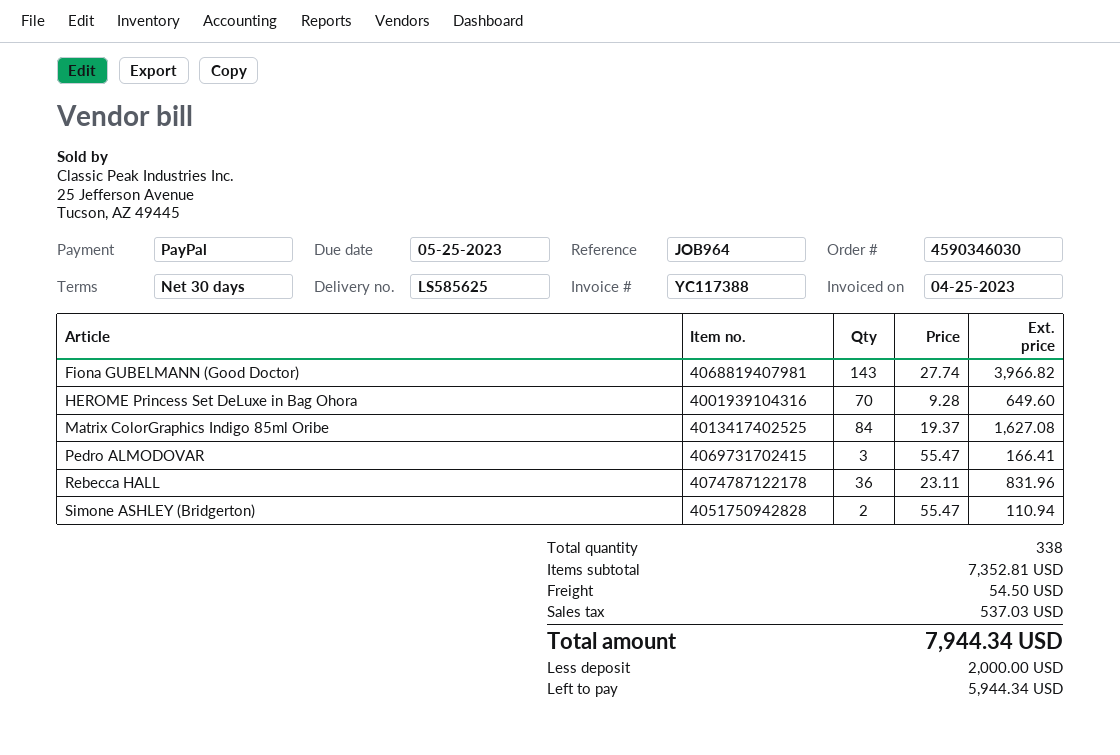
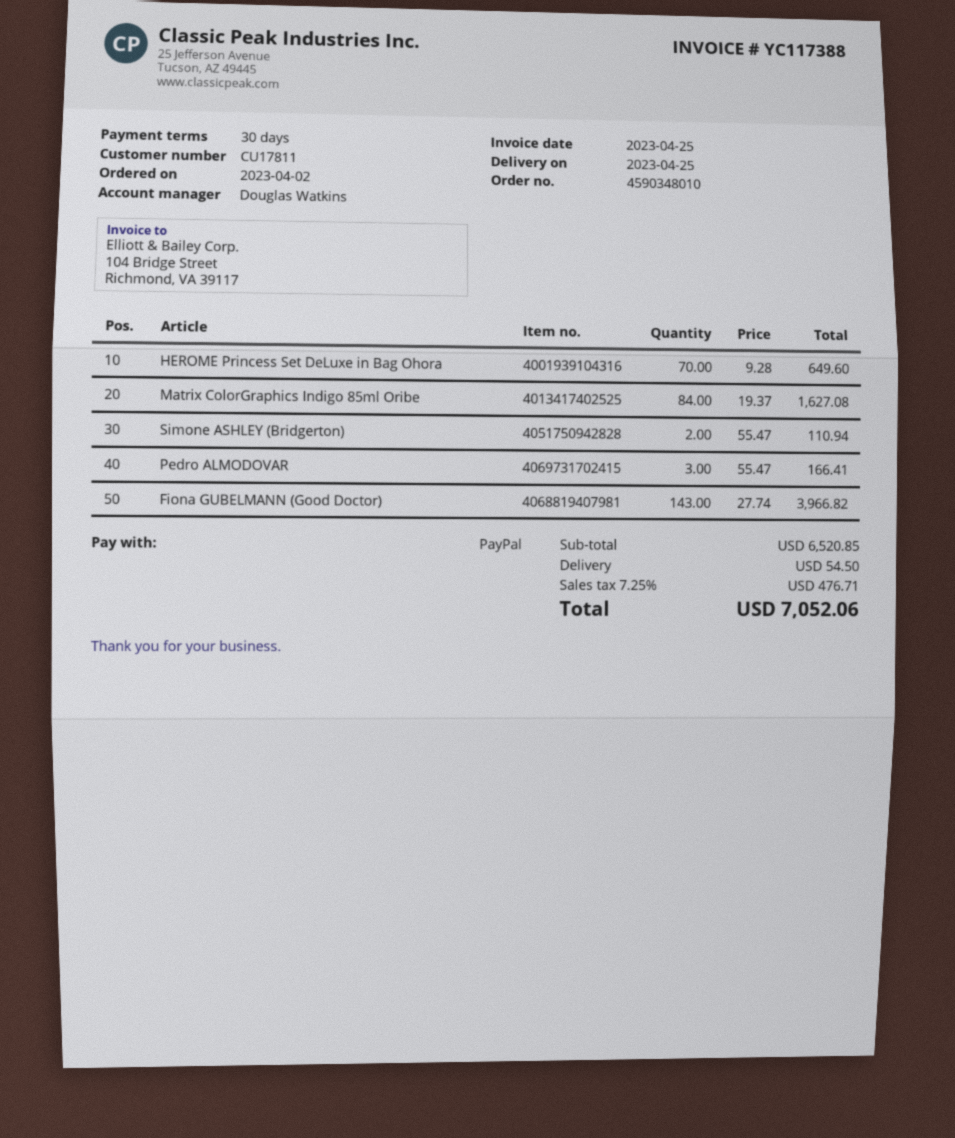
order number: 4590346030 -> 4590348010
Rebecca HALL: 36 x 23.11 = 831.96 -> none
subtotal: 7352.81 -> 6520.85
tax: 537.03 -> 476.71
total: 7944.34 -> 7052.06

